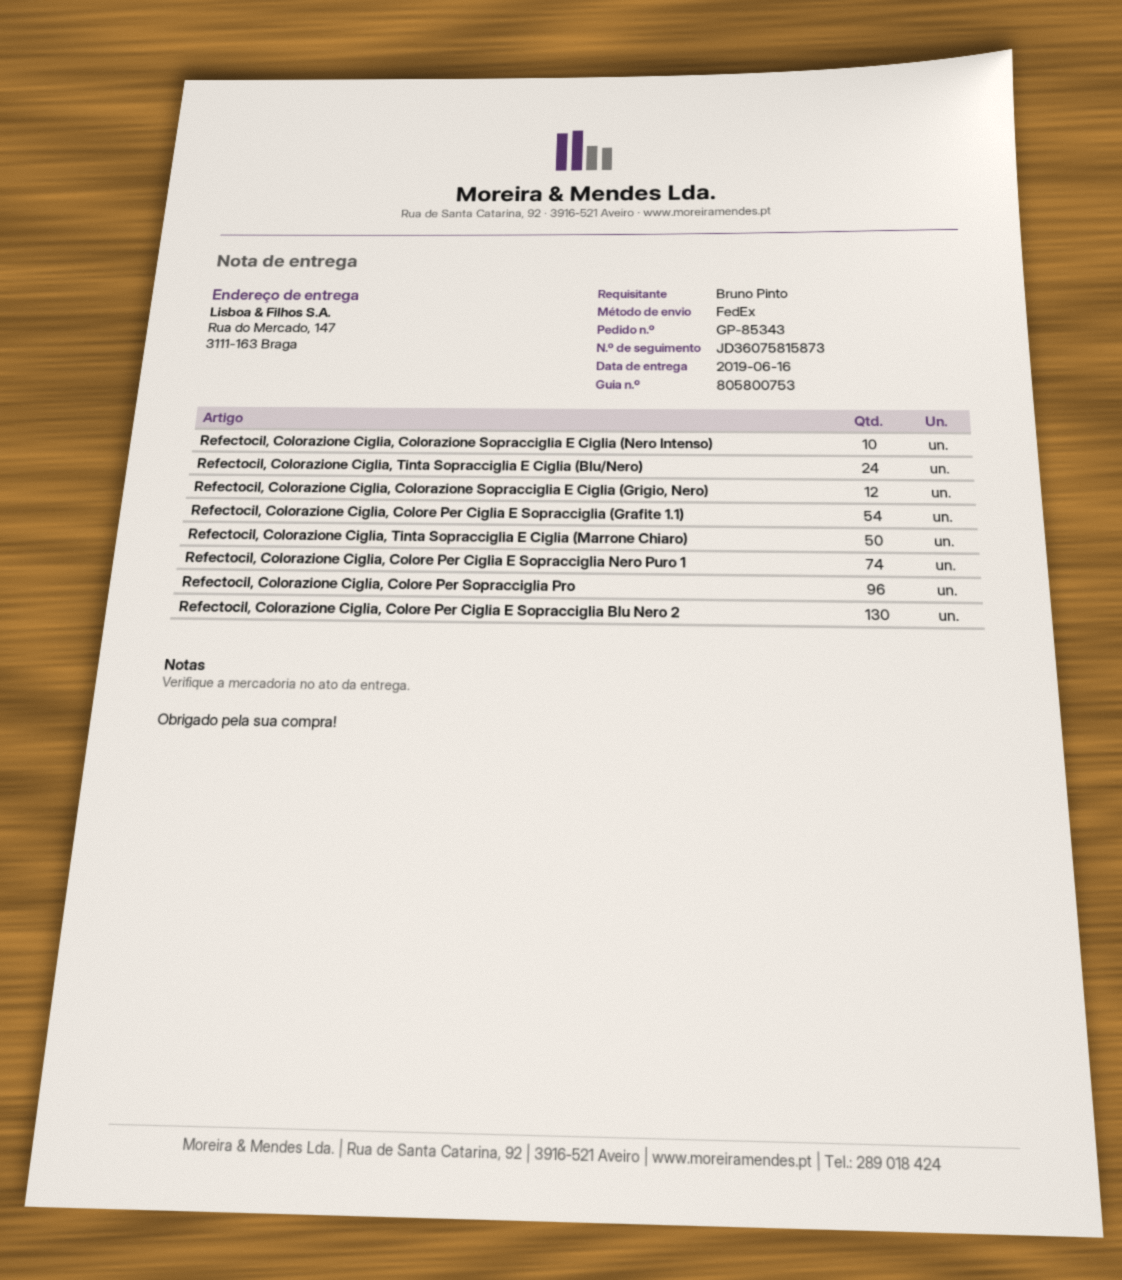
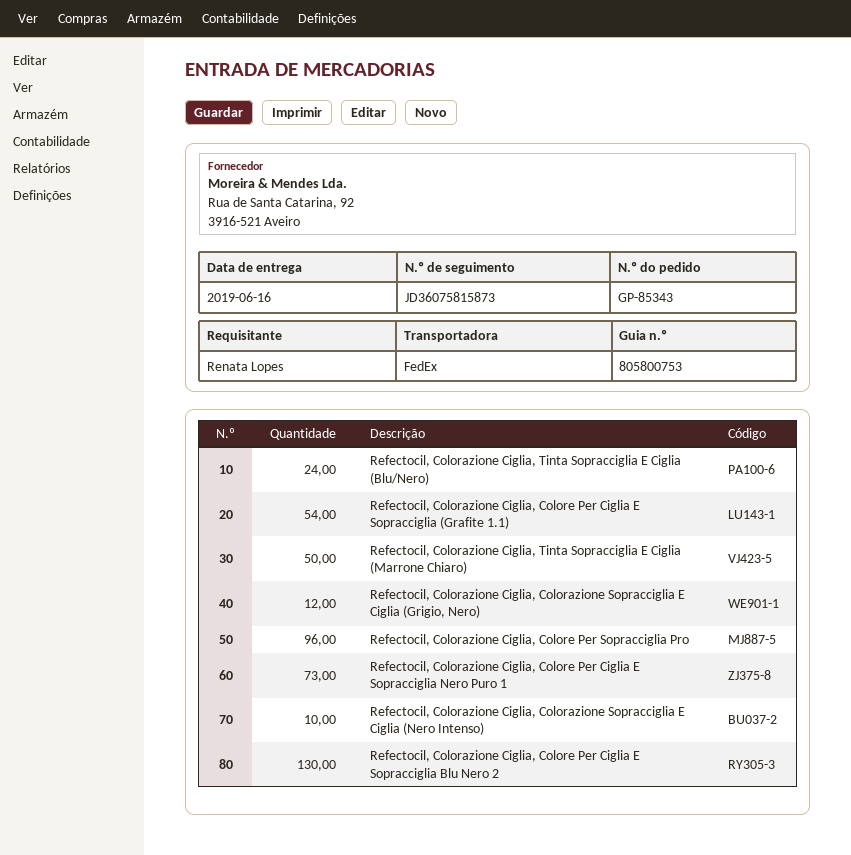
ordered by: Bruno Pinto -> Renata Lopes
Refectocil, Colorazione Ciglia, Colore Per Ciglia E Sopracciglia Nero Puro 1: 74 -> 73

